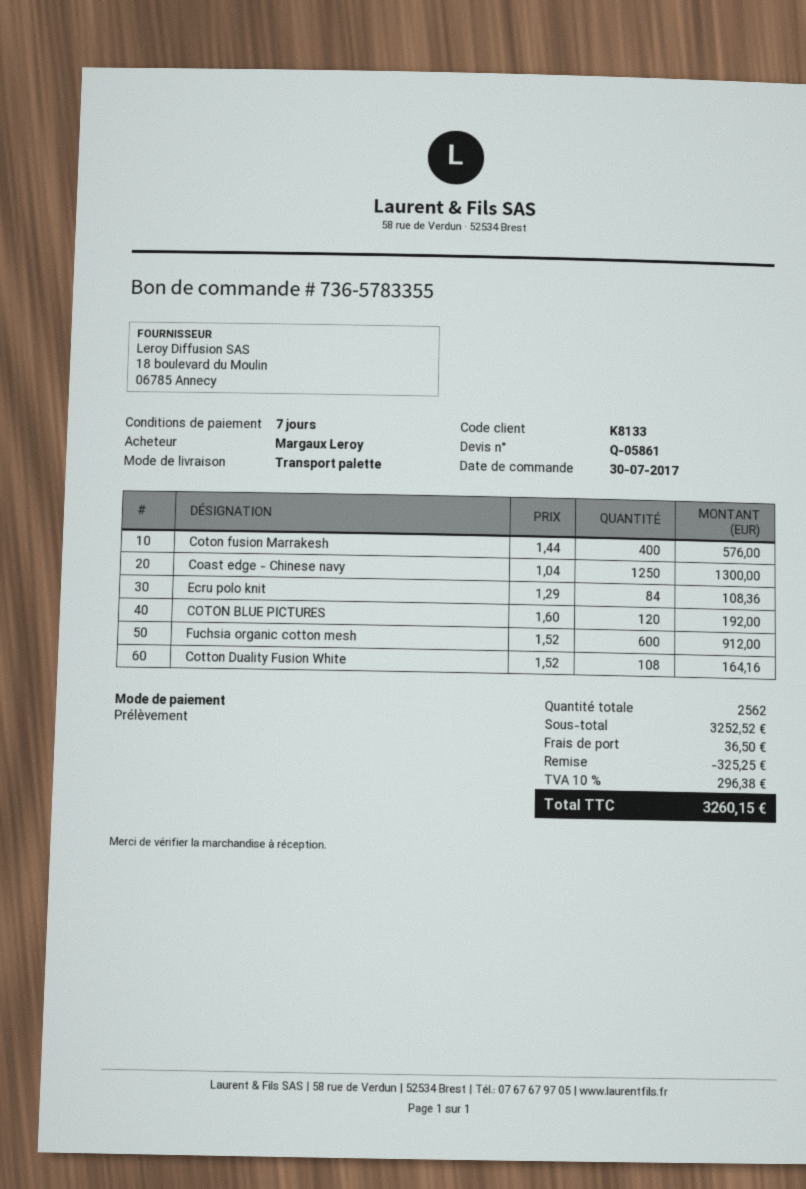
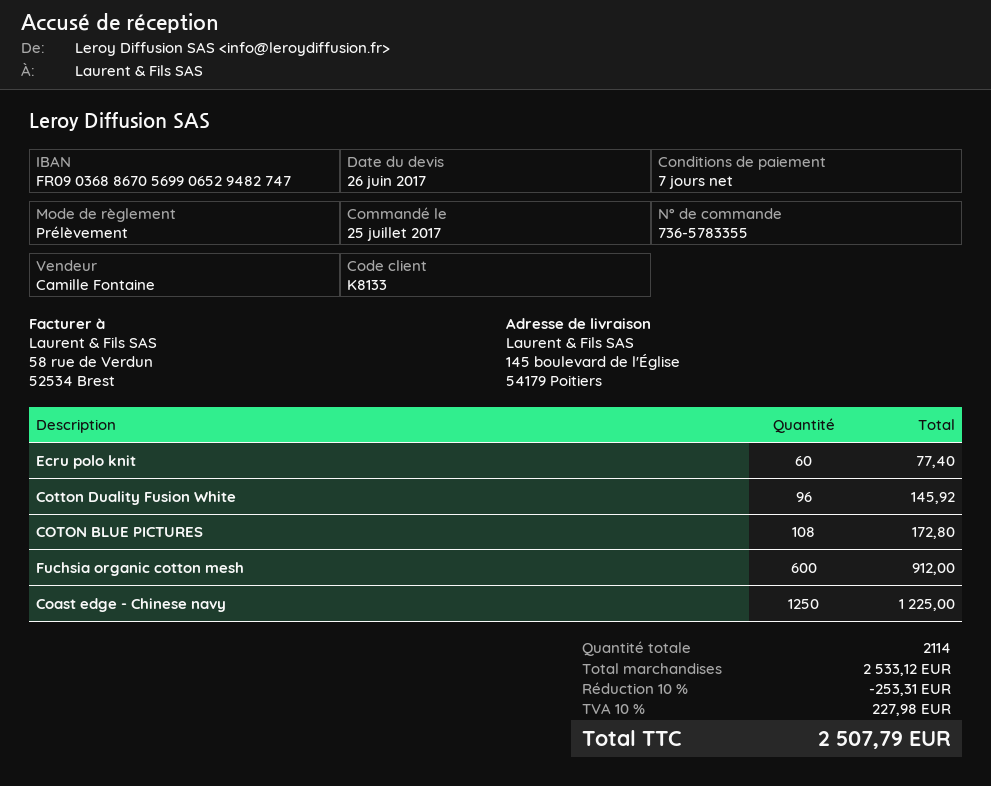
order date: 2017-07-30 -> 2017-07-25
Coton fusion Marrakesh: 400 for 576.00 -> none
Coast edge - Chinese navy: 1250 for 1300.00 -> 1250 for 1225.00
Ecru polo knit: 84 for 108.36 -> 60 for 77.40
COTON BLUE PICTURES: 120 for 192.00 -> 108 for 172.80
Cotton Duality Fusion White: 108 for 164.16 -> 96 for 145.92
total quantity: 2562 -> 2114
subtotal: 3252.52 -> 2533.12
discount: 325.25 -> 253.31
shipping: 36.50 -> none
tax: 10% = 296.38 -> 10% = 227.98
total: 3260.15 -> 2507.79

